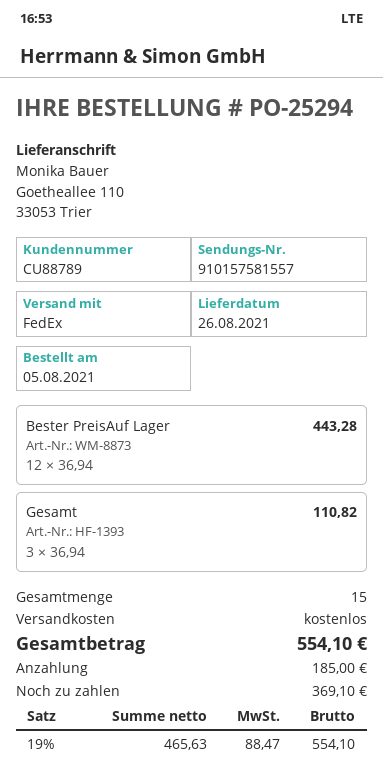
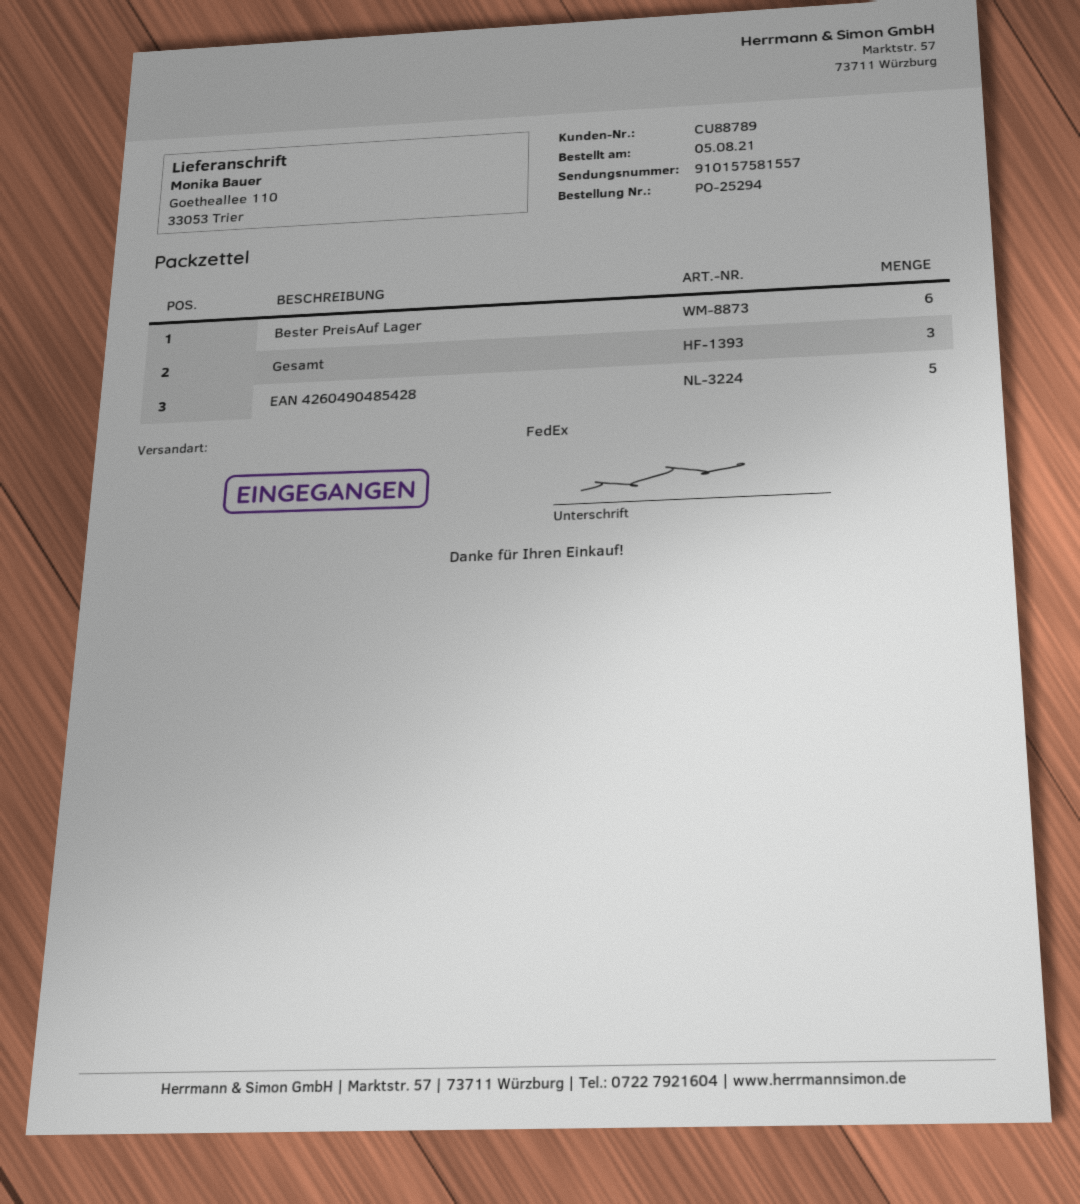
Bester PreisAuf Lager: 12 -> 6
EAN 4260490485428: none -> 5

